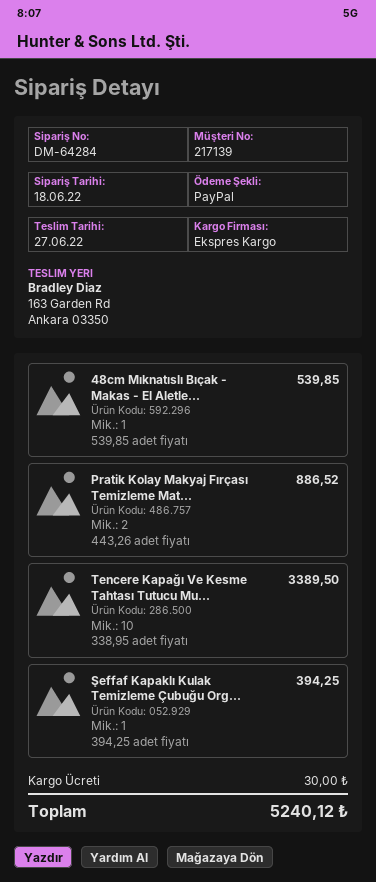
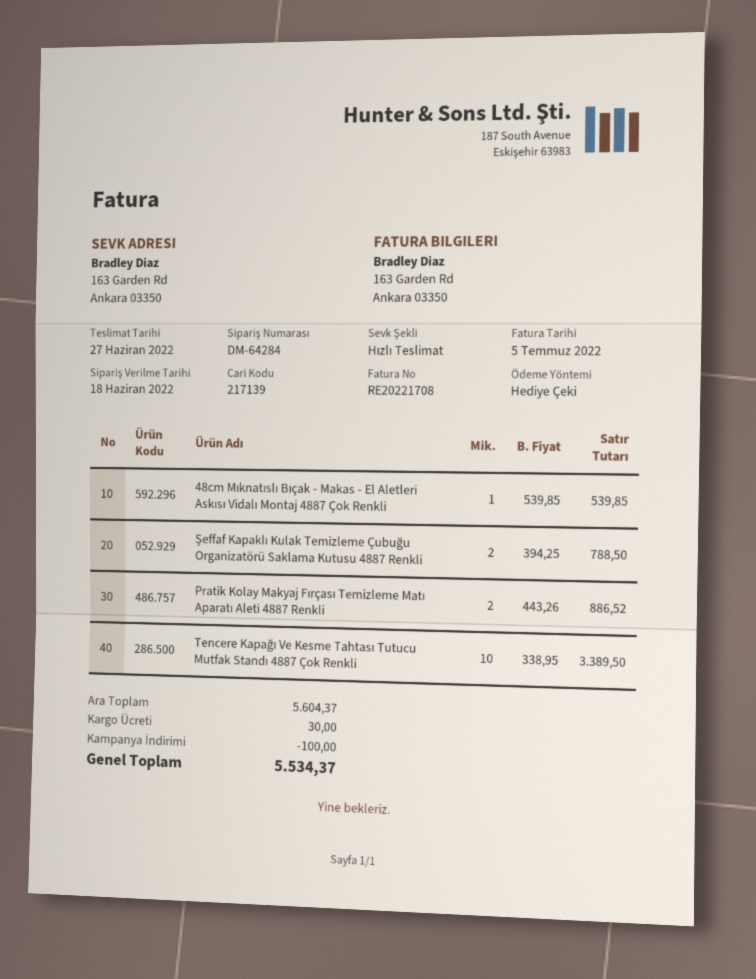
payment method: PayPal -> gift card
Şeffaf Kapaklı Kulak Temizleme Çubuğu Org...: 1 x 394.25 = 394.25 -> 2 x 394.25 = 788.50
discount: none -> 100.00
total: 5240.12 -> 5534.37

